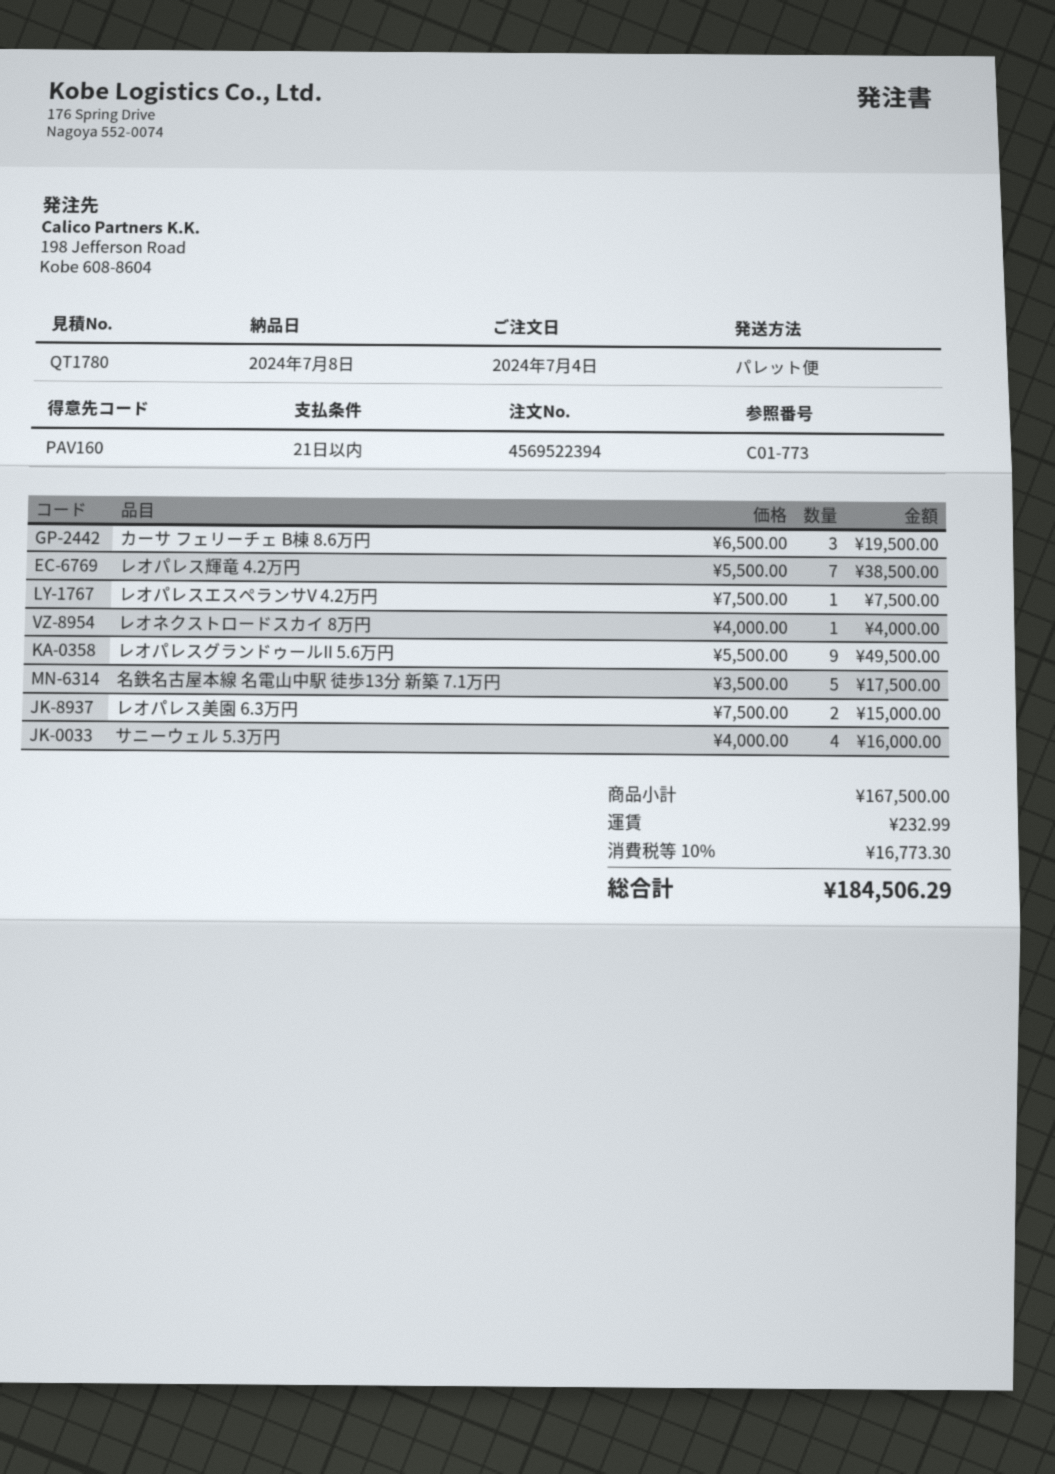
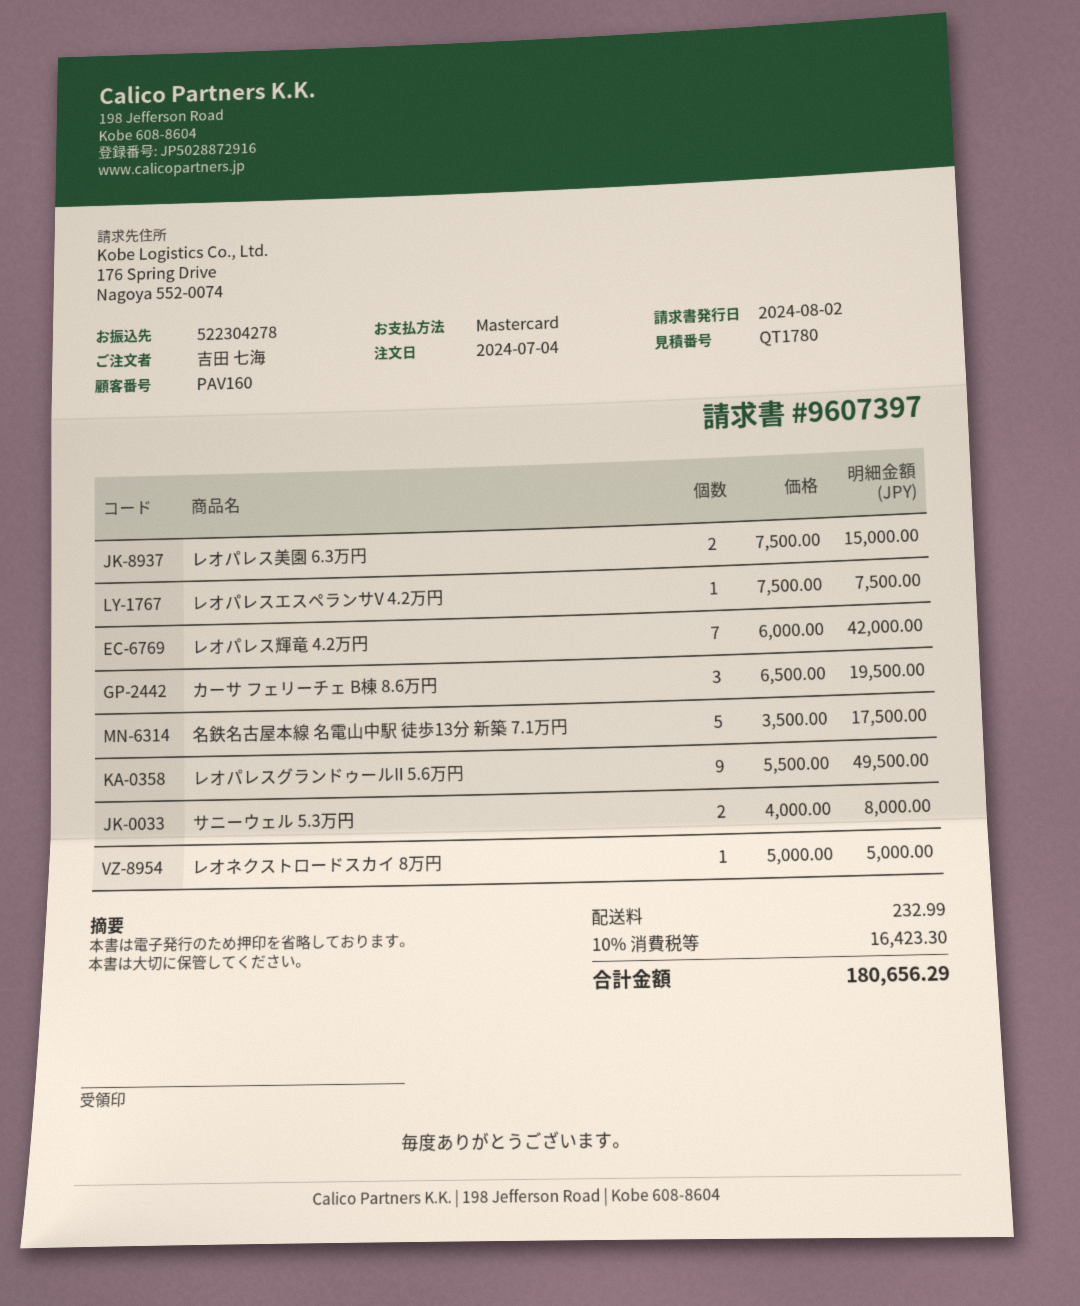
レオパレス輝竜 4.2万円: 7 x 5500.00 = 38500.00 -> 7 x 6000.00 = 42000.00
レオネクストロードスカイ 8万円: 1 x 4000.00 = 4000.00 -> 1 x 5000.00 = 5000.00
サニーウェル 5.3万円: 4 x 4000.00 = 16000.00 -> 2 x 4000.00 = 8000.00
tax: 10% = 16773.30 -> 10% = 16423.30
total: 184506.29 -> 180656.29

